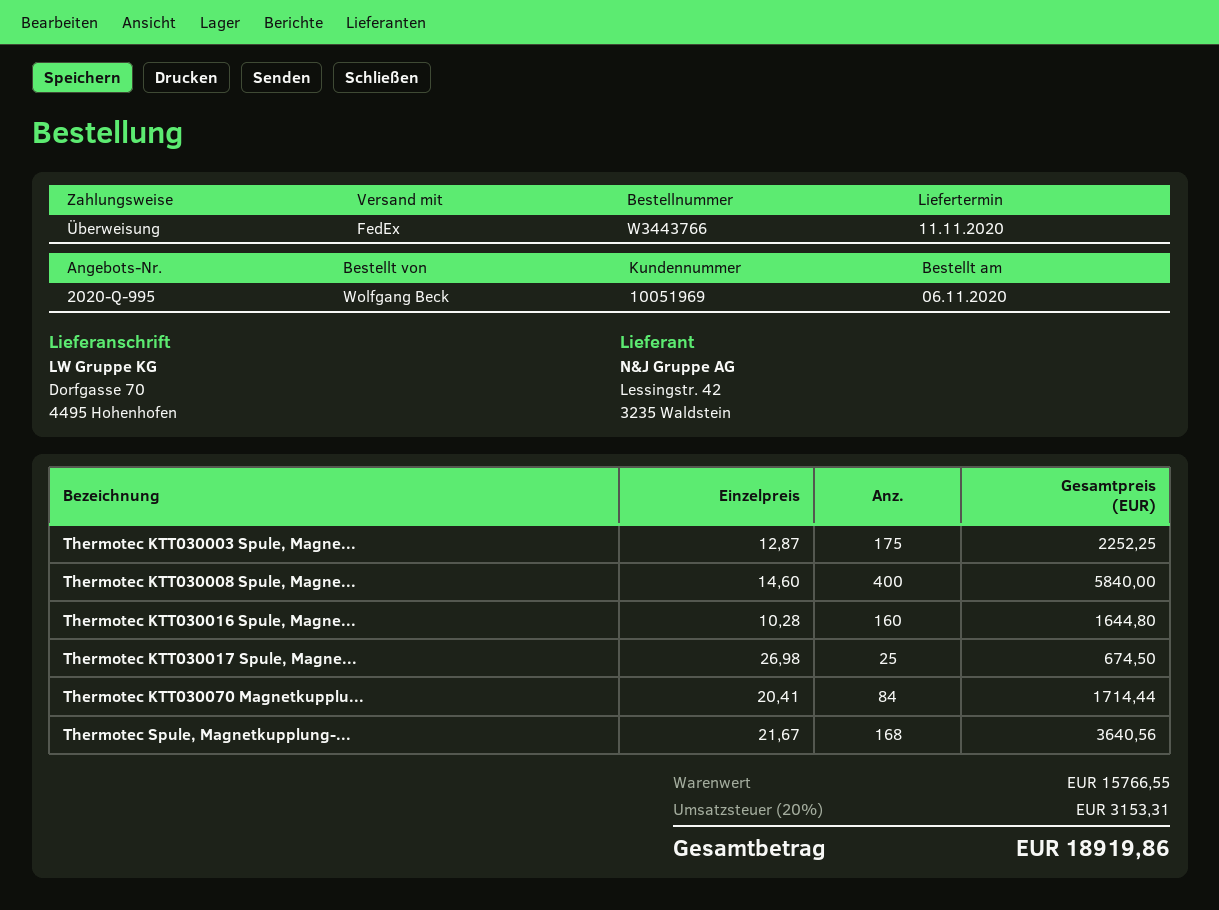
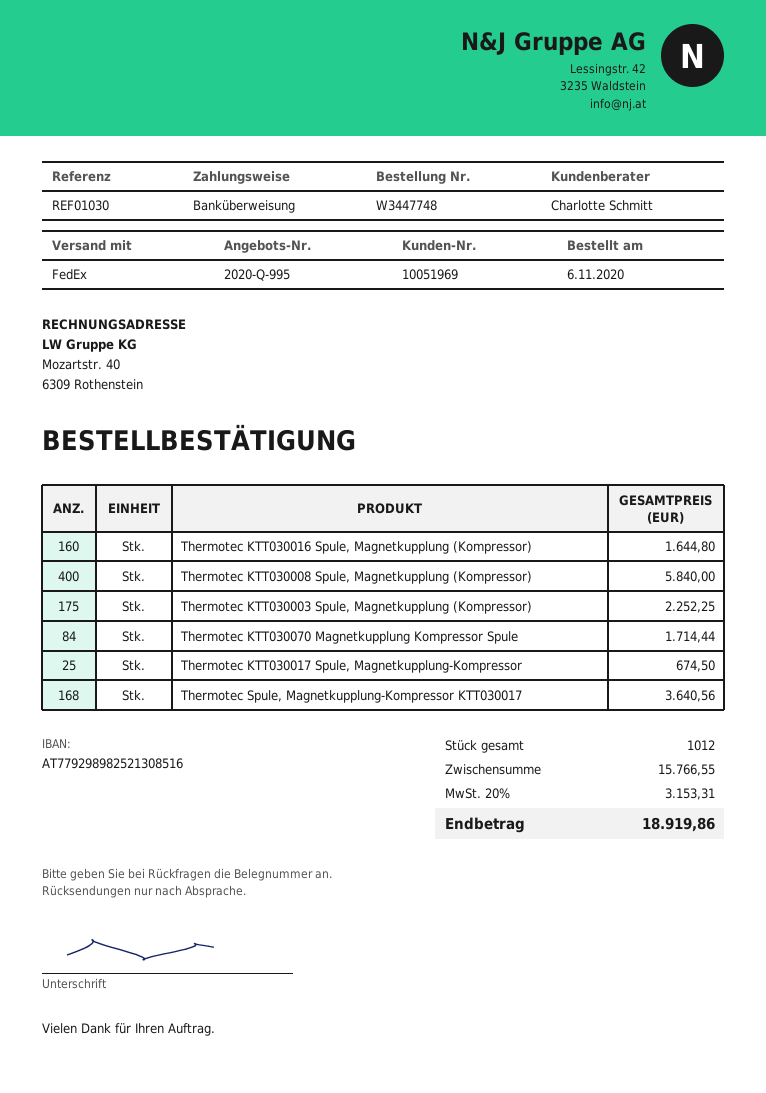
order number: W3443766 -> W3447748

